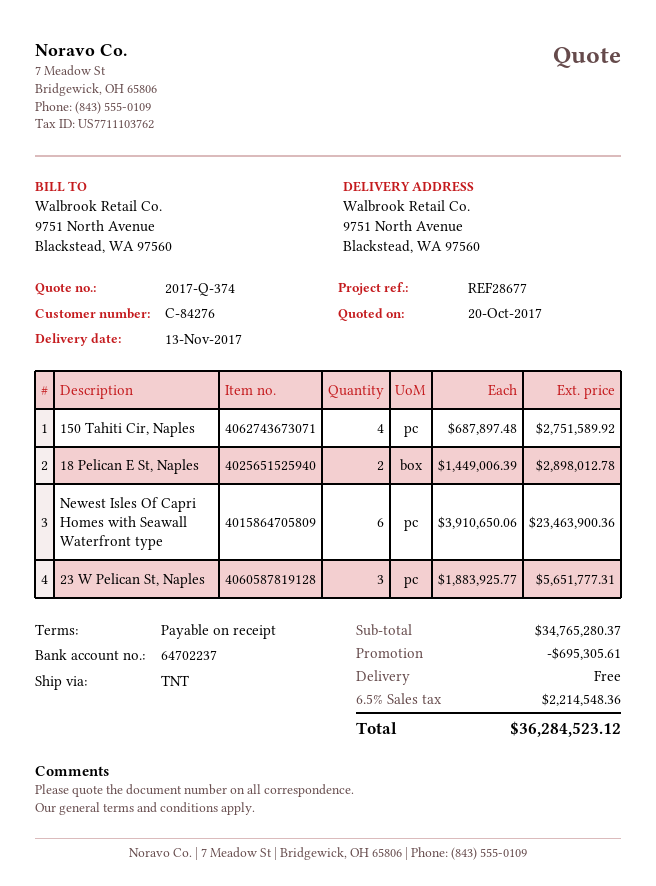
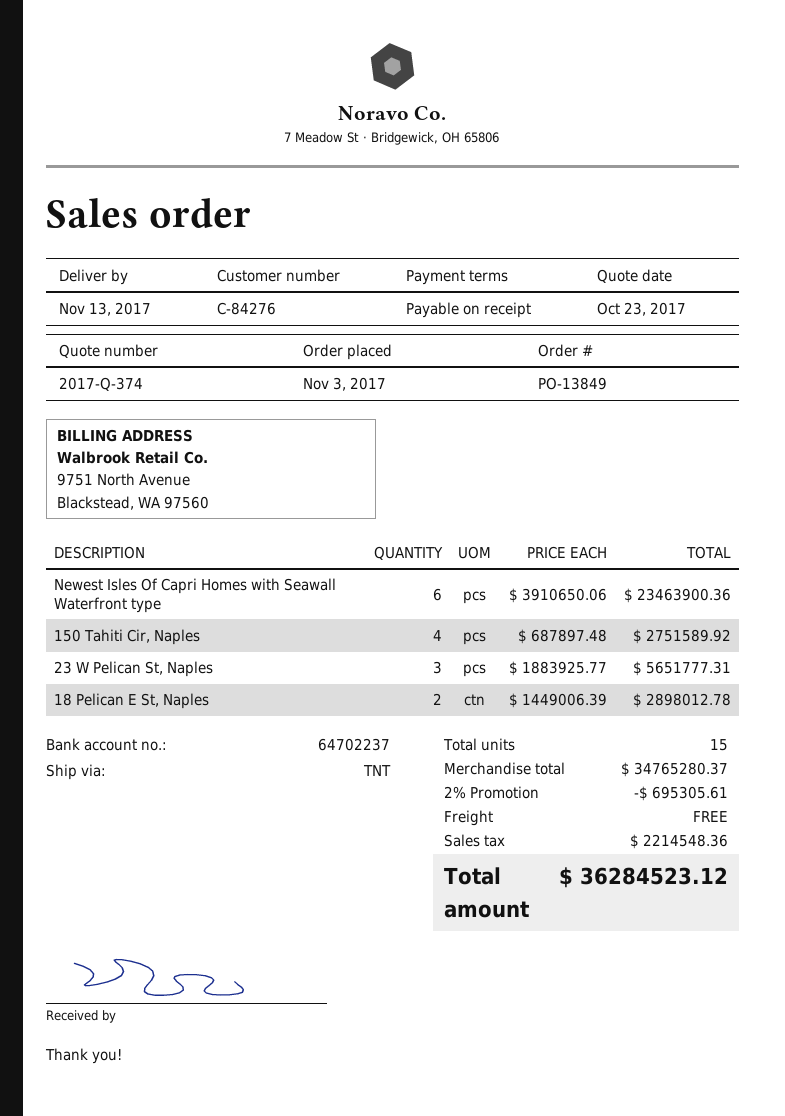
quote date: 2017-10-20 -> 2017-10-23

